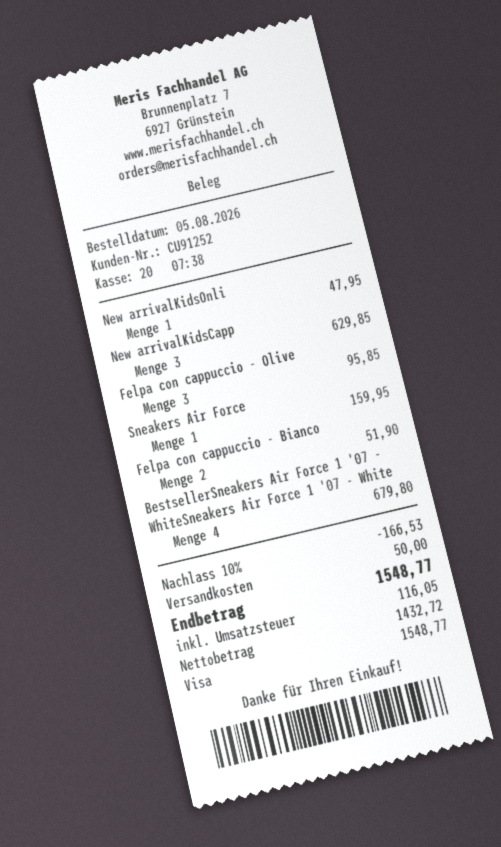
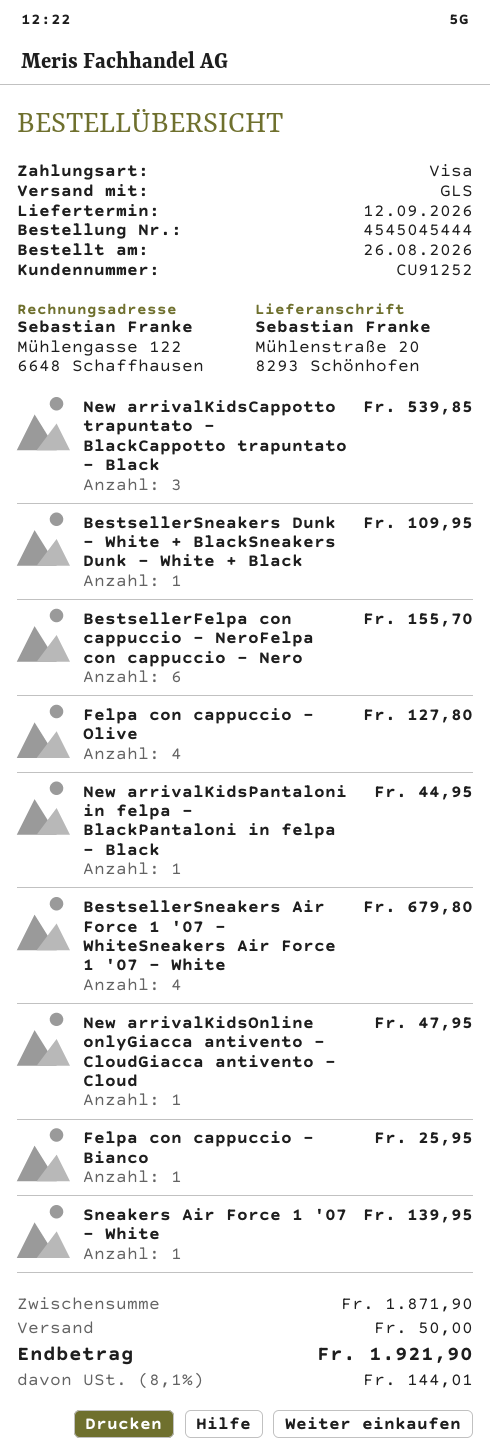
order date: 2026-08-05 -> 2026-08-26
New arrivalKidsCapp: 3 for 629.85 -> 3 for 539.85
Felpa con cappuccio - Olive: 3 for 95.85 -> 4 for 127.80
Sneakers Air Force: 1 for 159.95 -> 1 for 139.95
Felpa con cappuccio - Bianco: 2 for 51.90 -> 1 for 25.95
BestsellerSneakers Dunk - White + BlackSneakers Dunk - White + Black: none -> 1 for 109.95
BestsellerFelpa con cappuccio - NeroFelpa con cappuccio - Nero: none -> 6 for 155.70
New arrivalKidsPantaloni in felpa - BlackPantaloni in felpa - Black: none -> 1 for 44.95
discount: 10% = 166.53 -> none
tax: 116.05 -> 144.01
total: 1548.77 -> 1921.90

